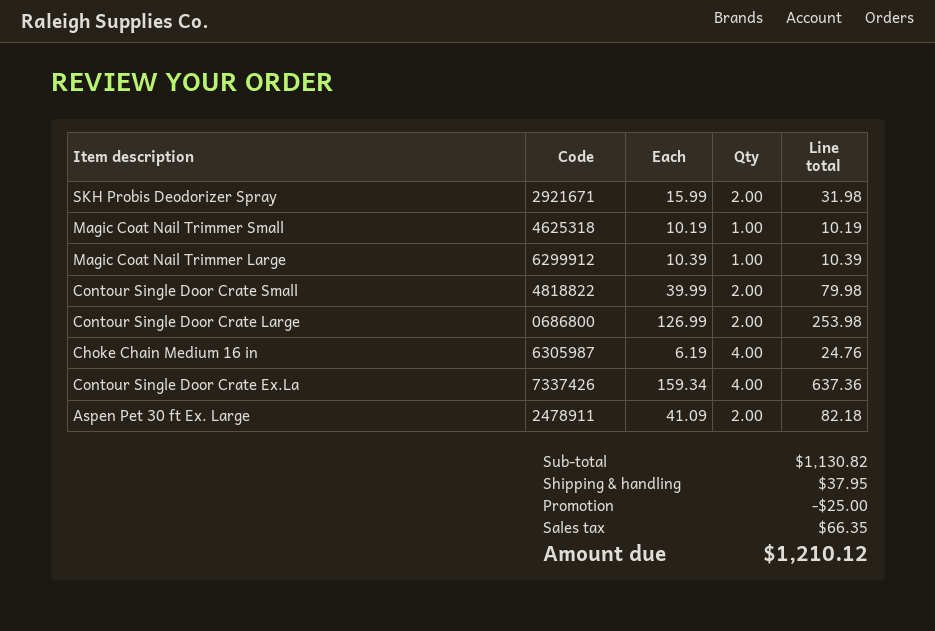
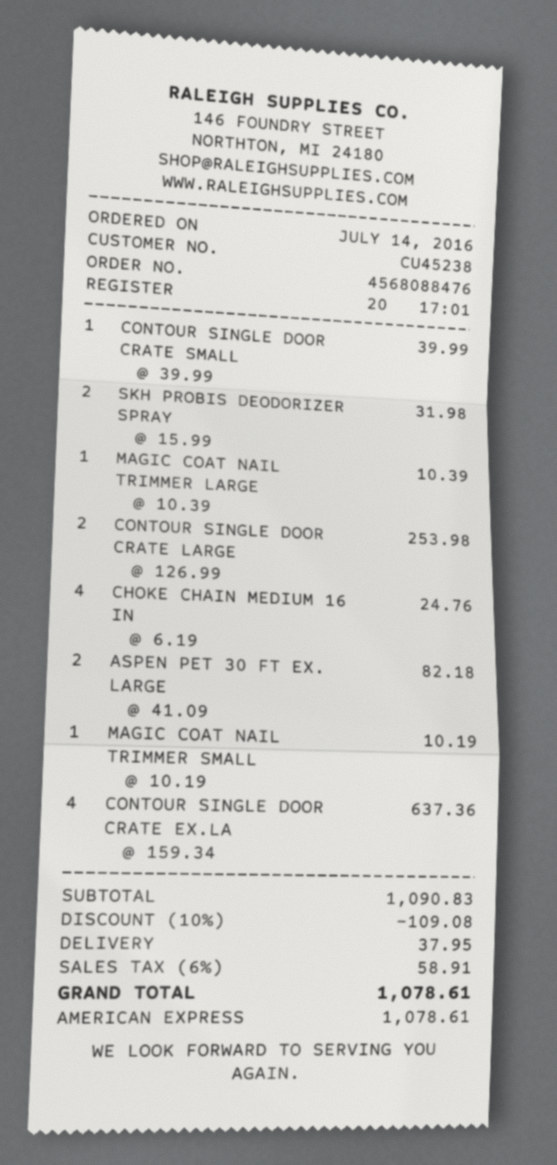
Contour Single Door Crate Small: 2 x 39.99 = 79.98 -> 1 x 39.99 = 39.99
subtotal: 1130.82 -> 1090.83
discount: 25.00 -> 109.08
tax: 66.35 -> 58.91
total: 1210.12 -> 1078.61

